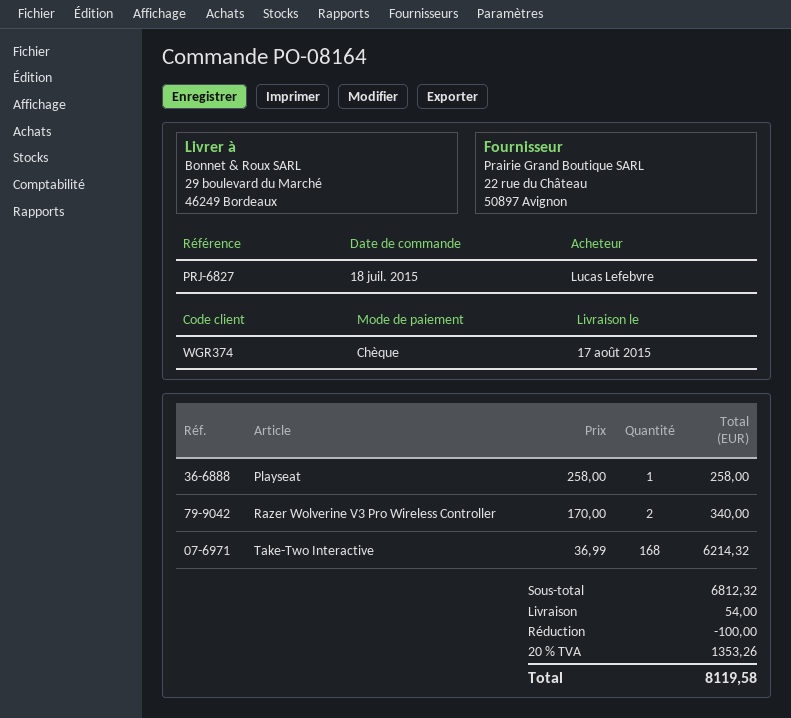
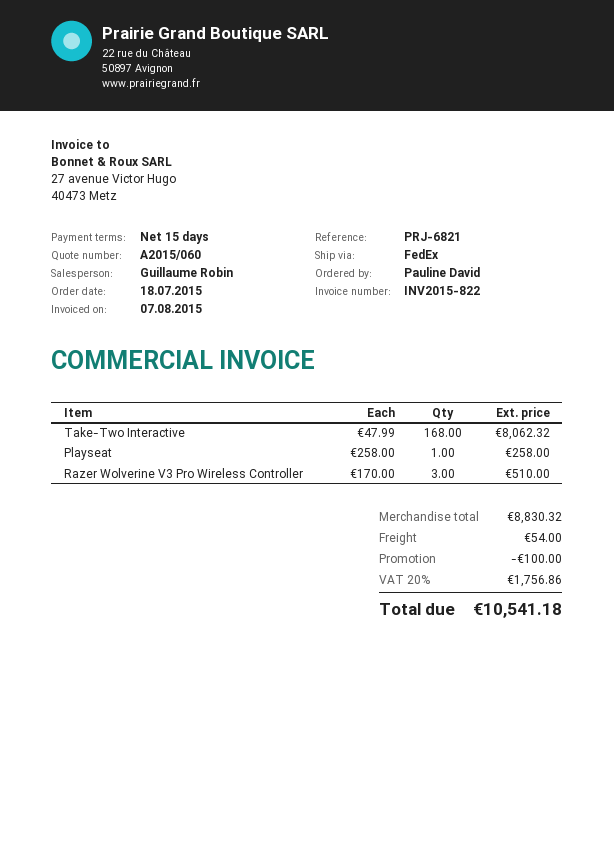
reference: PRJ-6827 -> PRJ-6821
ordered by: Lucas Lefebvre -> Pauline David
Razer Wolverine V3 Pro Wireless Controller: 2 x 170.00 = 340.00 -> 3 x 170.00 = 510.00
Take-Two Interactive: 168 x 36.99 = 6214.32 -> 168 x 47.99 = 8062.32
subtotal: 6812.32 -> 8830.32
tax: 20% = 1353.26 -> 20% = 1756.86
total: 8119.58 -> 10541.18

